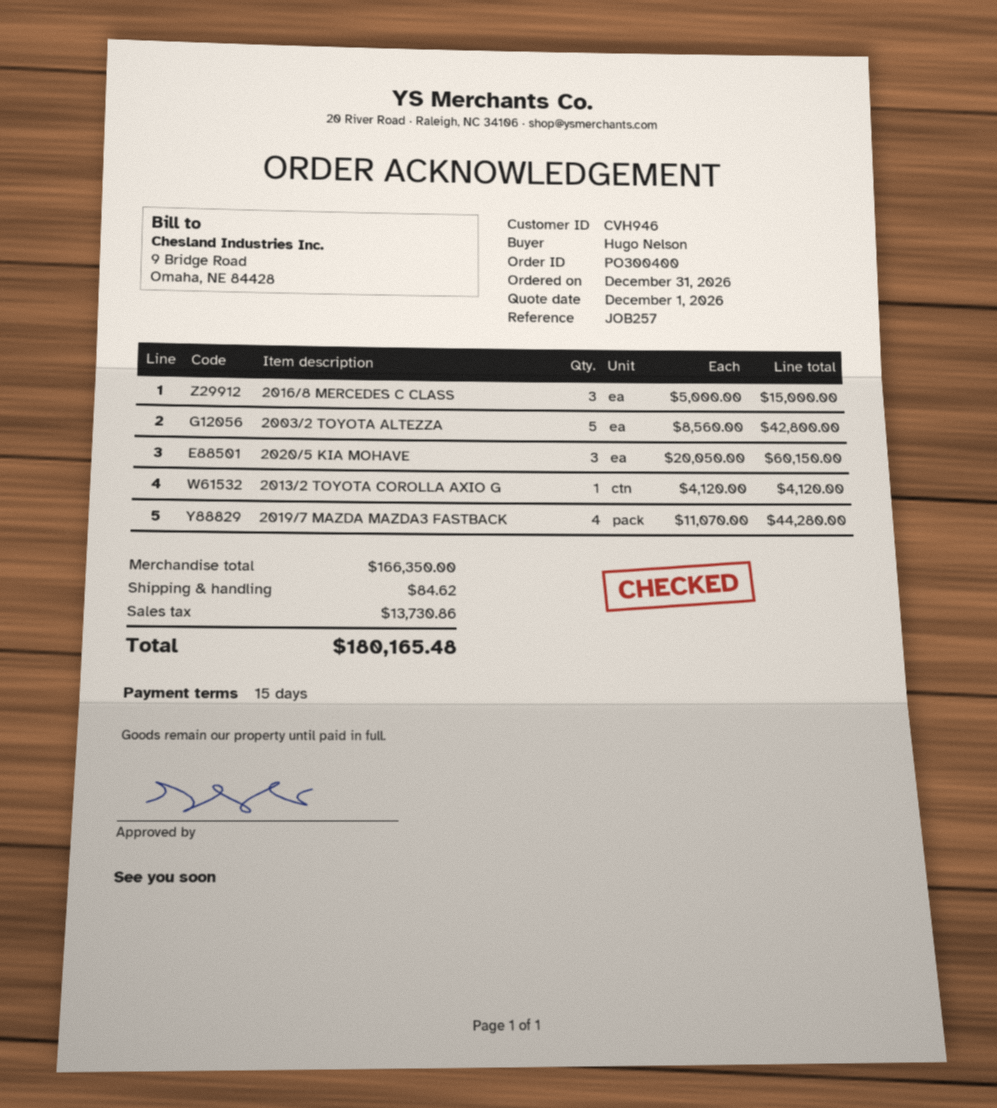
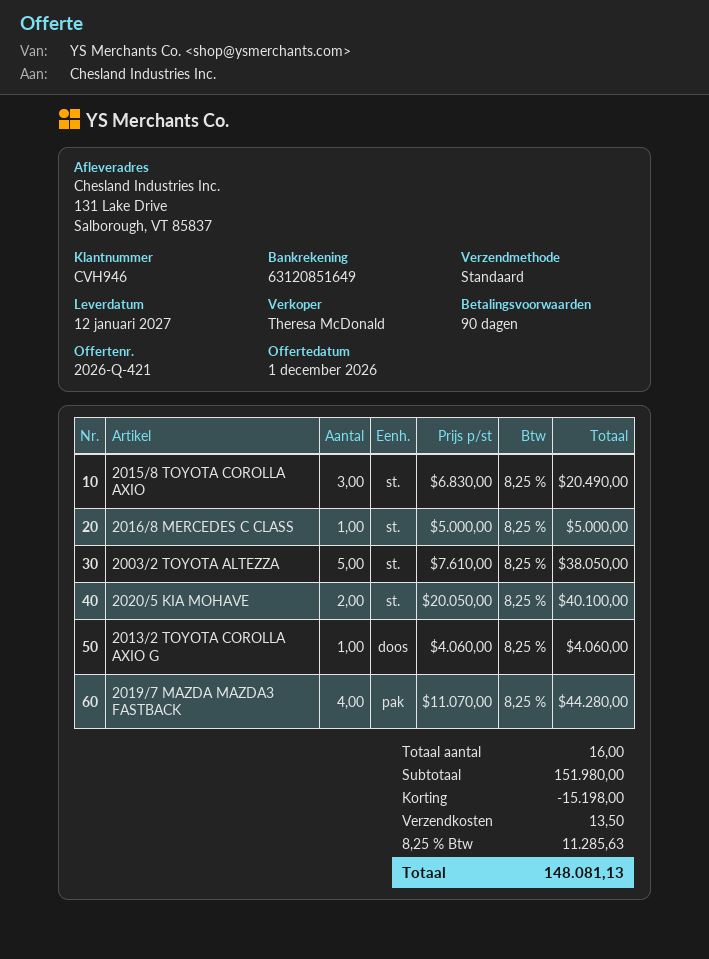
payment terms: 15 days -> 90 days
2016/8 MERCEDES C CLASS: 3 x 5000.00 = 15000.00 -> 1 x 5000.00 = 5000.00
2003/2 TOYOTA ALTEZZA: 5 x 8560.00 = 42800.00 -> 5 x 7610.00 = 38050.00
2020/5 KIA MOHAVE: 3 x 20050.00 = 60150.00 -> 2 x 20050.00 = 40100.00
2013/2 TOYOTA COROLLA AXIO G: 1 x 4120.00 = 4120.00 -> 1 x 4060.00 = 4060.00
2015/8 TOYOTA COROLLA AXIO: none -> 3 x 6830.00 = 20490.00
subtotal: 166350.00 -> 151980.00
discount: none -> 15198.00
shipping: 84.62 -> 13.50
tax: 13730.86 -> 11285.63
total: 180165.48 -> 148081.13

